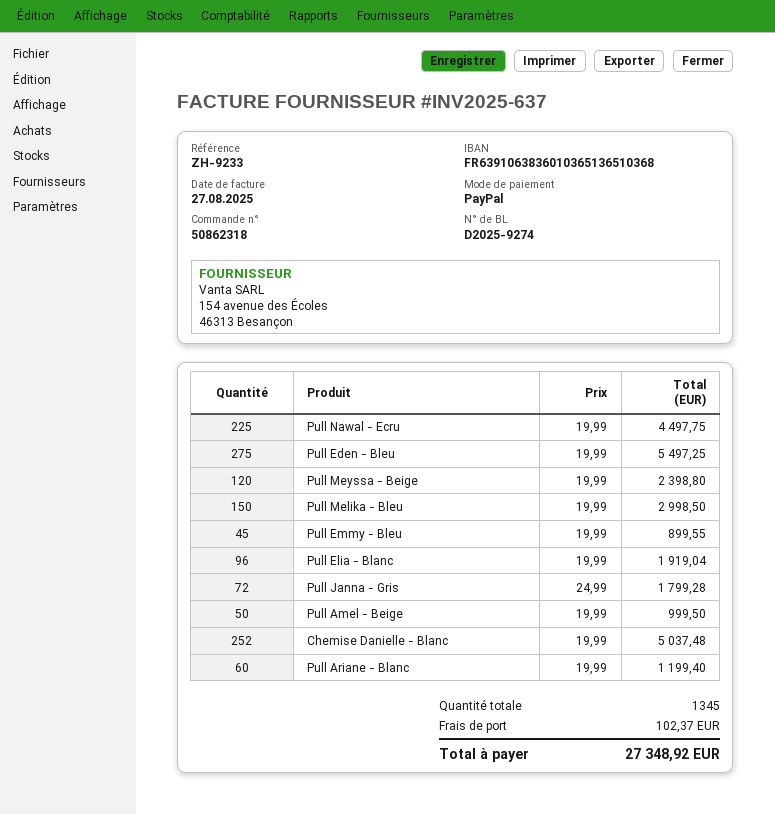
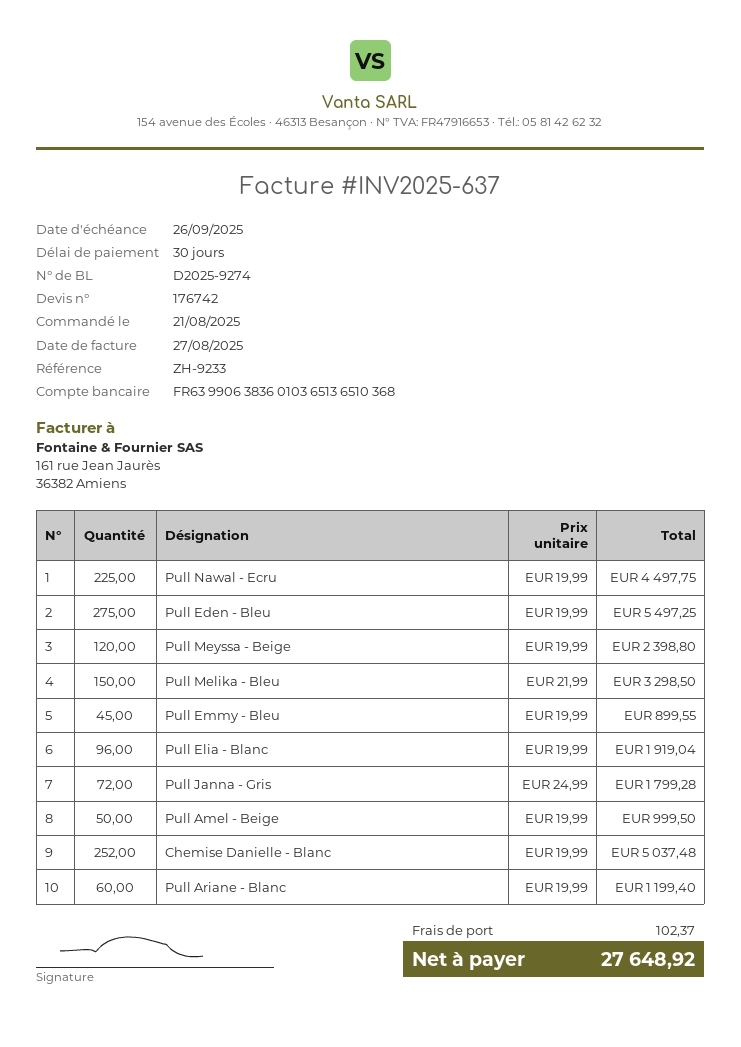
bank account: FR6391063836010365136510368 -> FR6399063836010365136510368
Pull Melika - Bleu: 150 x 19.99 = 2998.50 -> 150 x 21.99 = 3298.50
total: 27348.92 -> 27648.92

